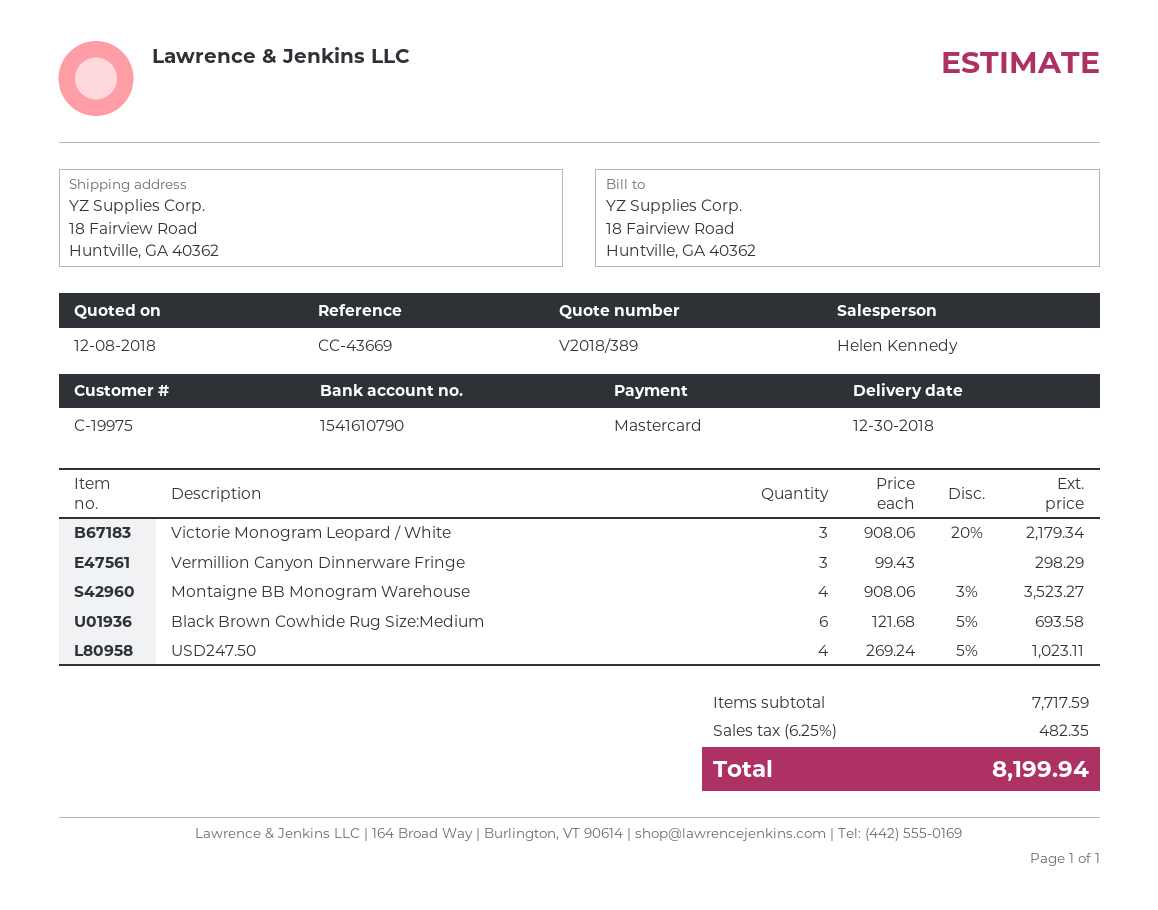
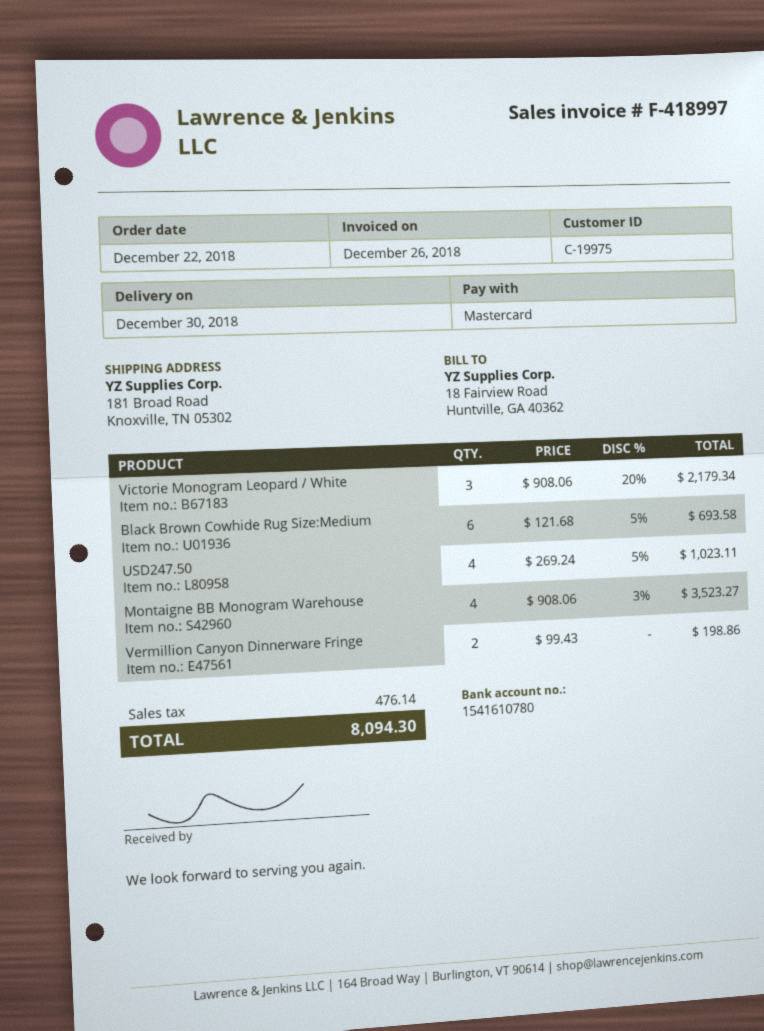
bank account: 1541610790 -> 1541610780
ship to: 18 Fairview Road, Huntville, GA 40362 -> 181 Broad Road, Knoxville, TN 05302
Vermillion Canyon Dinnerware Fringe: 3 x 99.43 = 298.29 -> 2 x 99.43 = 198.86
tax: 482.35 -> 476.14
total: 8199.94 -> 8094.30

